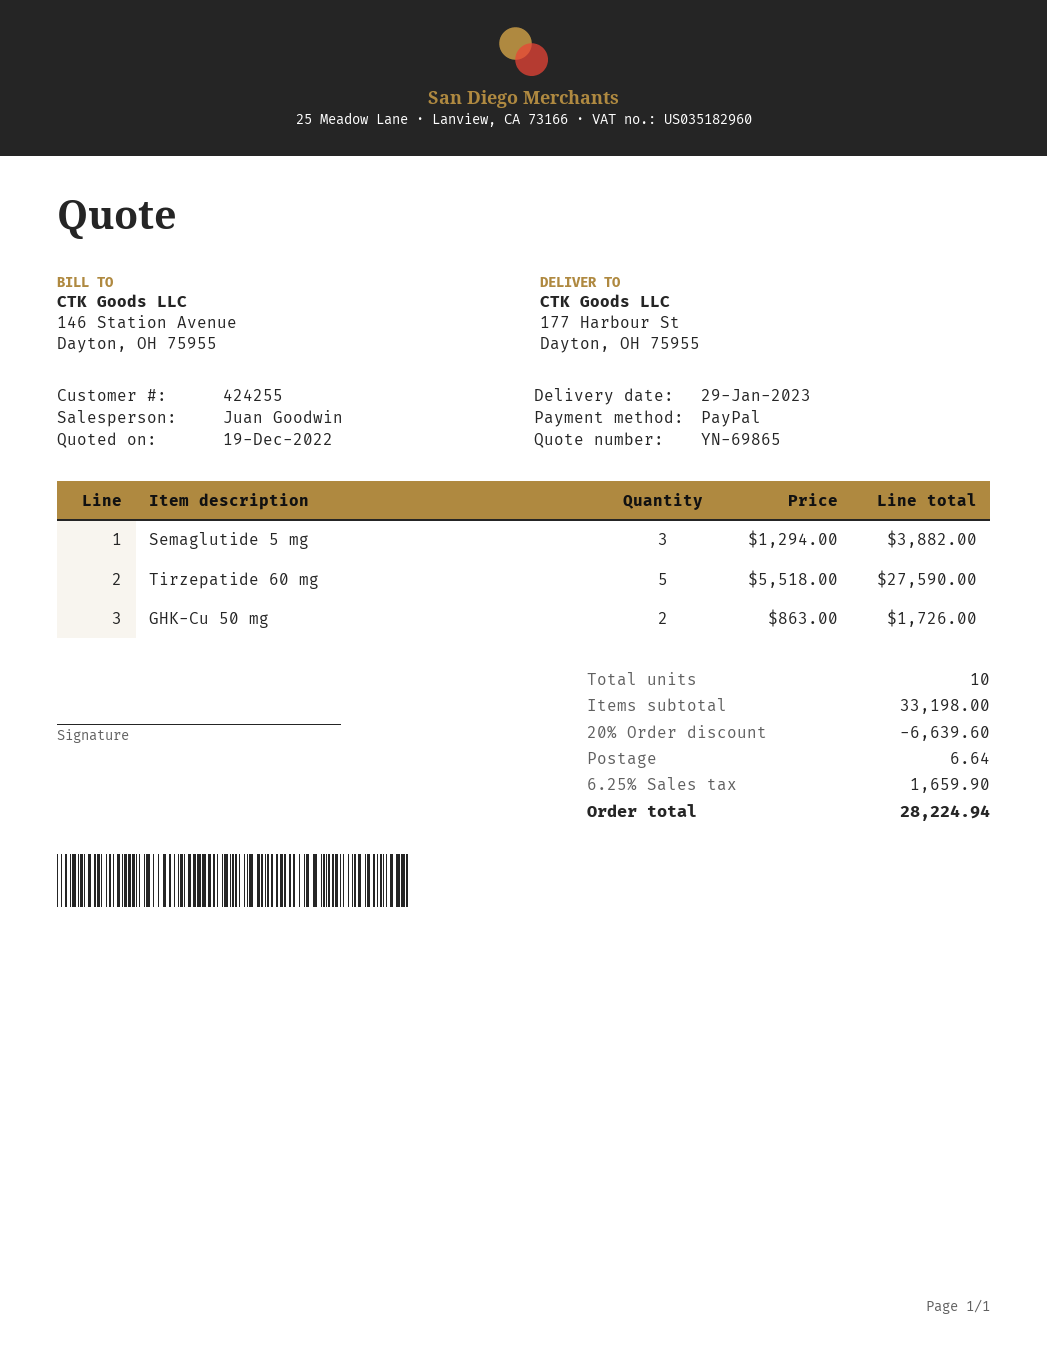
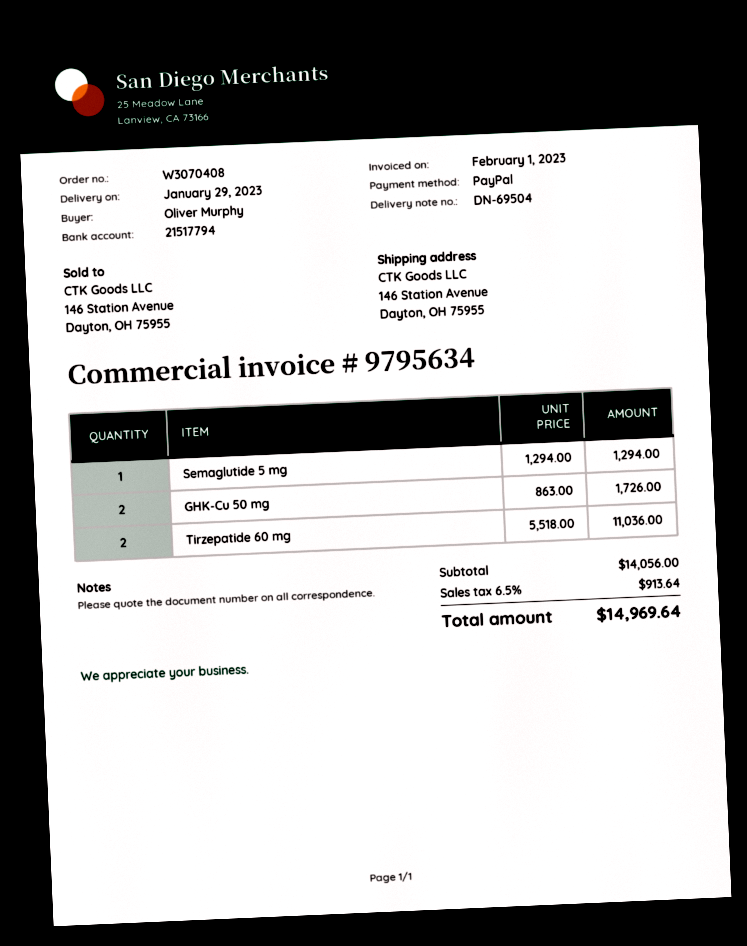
ship to: 177 Harbour St, Dayton, OH 75955 -> 146 Station Avenue, Dayton, OH 75955
Semaglutide 5 mg: 3 x 1294.00 = 3882.00 -> 1 x 1294.00 = 1294.00
Tirzepatide 60 mg: 5 x 5518.00 = 27590.00 -> 2 x 5518.00 = 11036.00
subtotal: 33198.00 -> 14056.00
discount: 20% = 6639.60 -> none
shipping: 6.64 -> none
tax: 6.25% = 1659.90 -> 6.5% = 913.64
total: 28224.94 -> 14969.64

